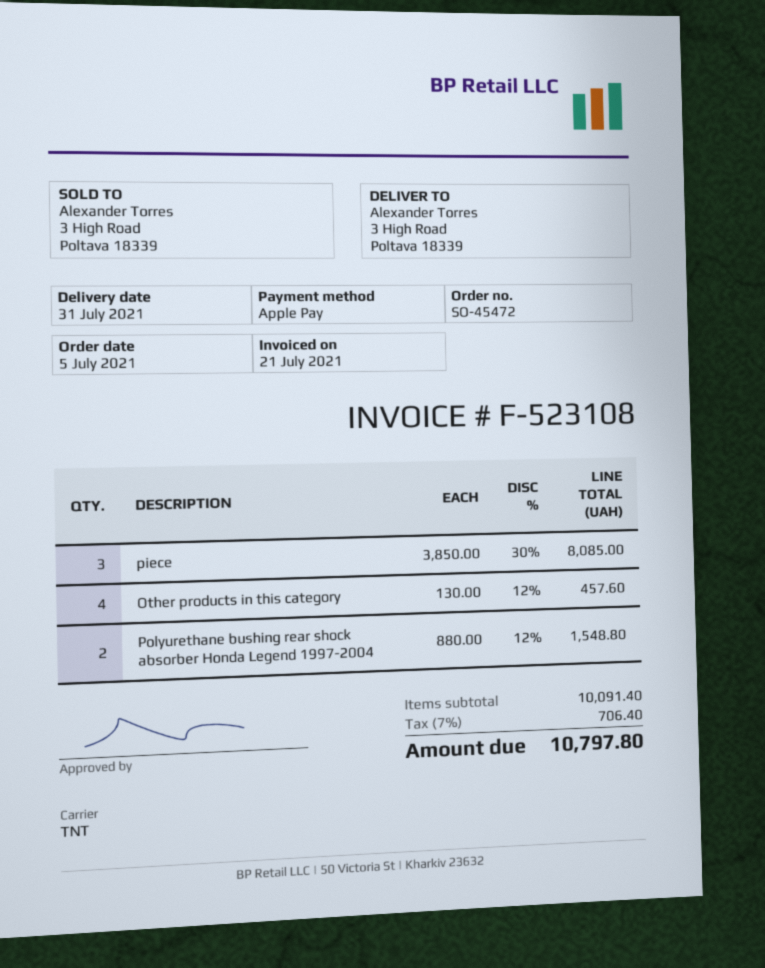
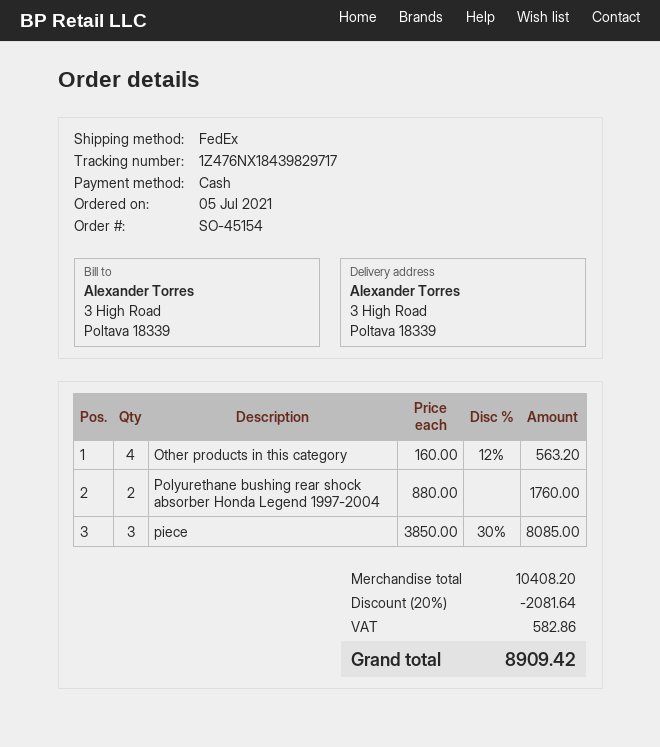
order number: SO-45472 -> SO-45154
payment method: Apple Pay -> cash
shipping method: TNT -> FedEx
Other products in this category: 4 x 130.00 - 12% = 457.60 -> 4 x 160.00 - 12% = 563.20
Polyurethane bushing rear shock absorber Honda Legend 1997-2004: 2 x 880.00 - 12% = 1548.80 -> 2 x 880.00 = 1760.00
subtotal: 10091.40 -> 10408.20
discount: none -> 20% = 2081.64
tax: 706.40 -> 582.86
total: 10797.80 -> 8909.42

